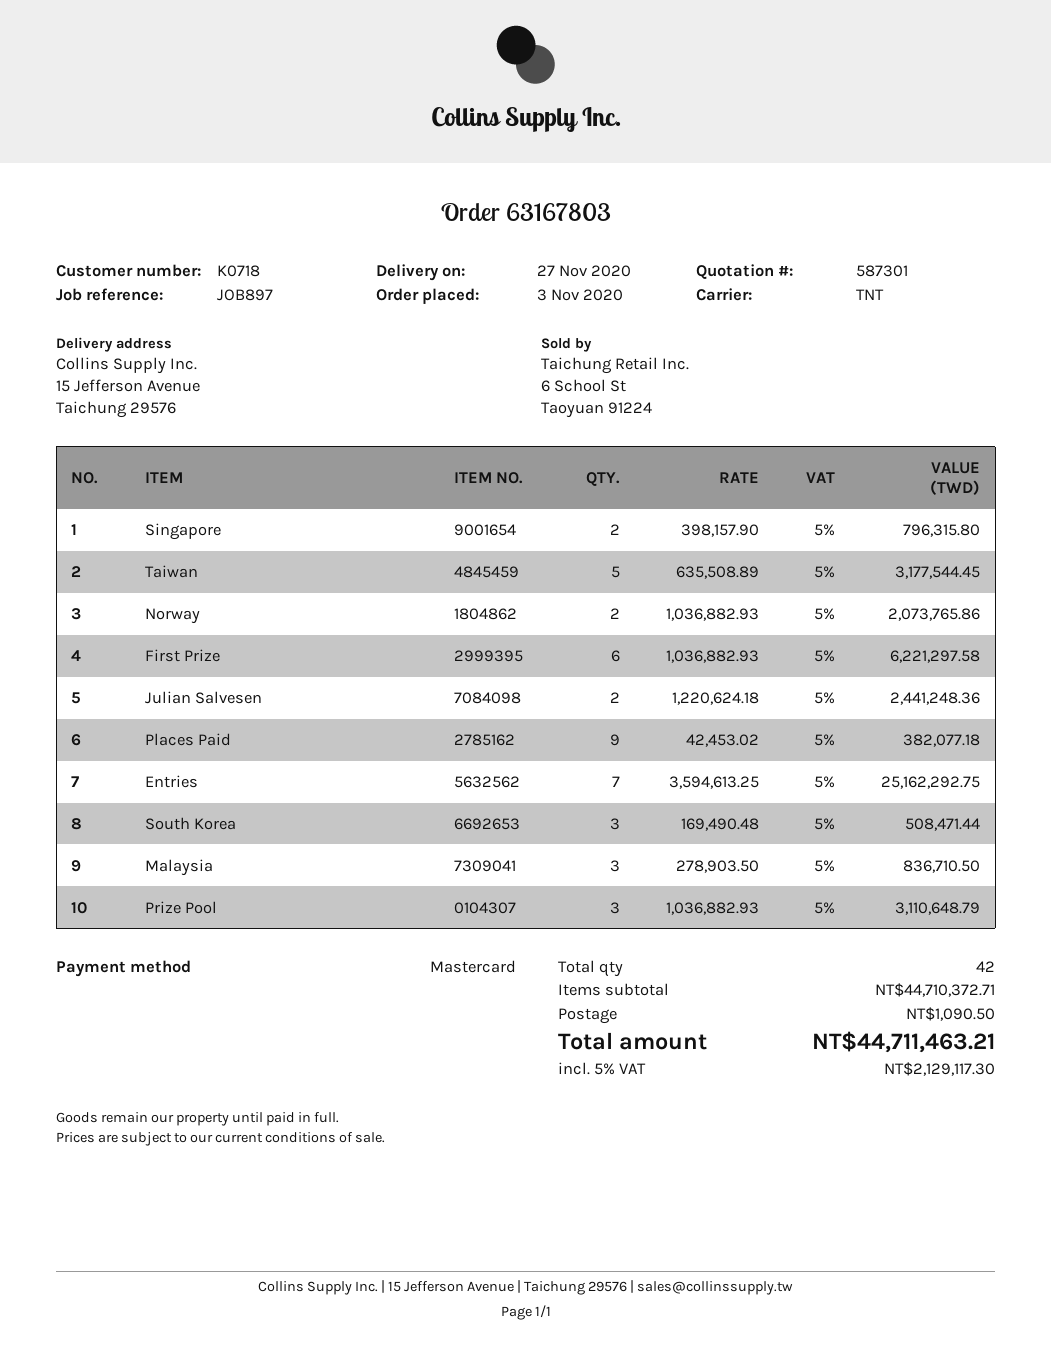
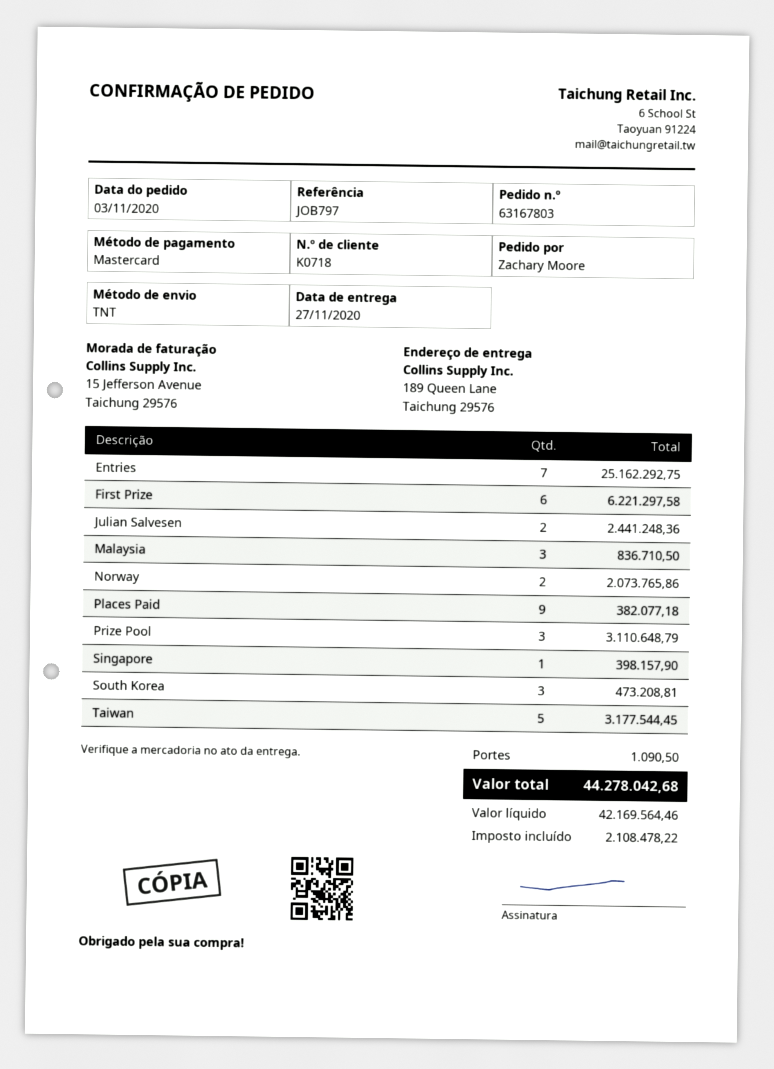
reference: JOB897 -> JOB797
ship to: 15 Jefferson Avenue, Taichung 29576 -> 189 Queen Lane, Taichung 29576
Singapore: 2 for 796315.80 -> 1 for 398157.90
South Korea: 3 for 508471.44 -> 3 for 473208.81
tax: 2129117.30 -> 2108478.22
total: 44711463.21 -> 44278042.68

